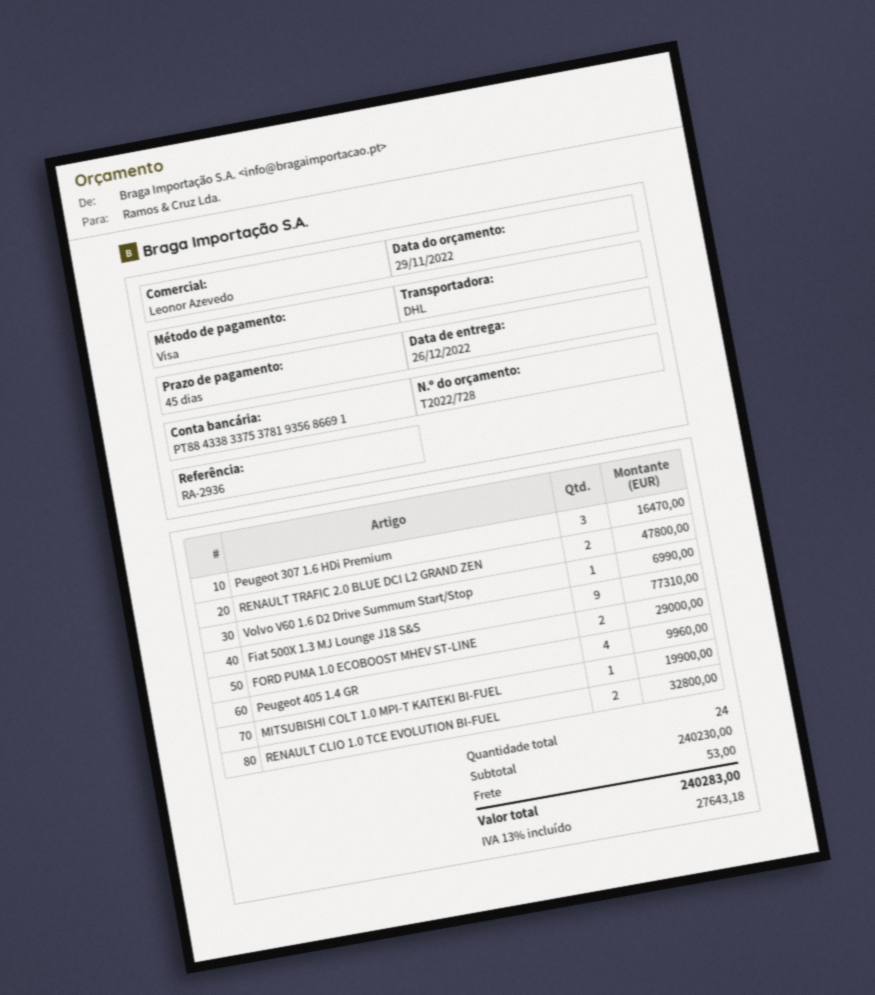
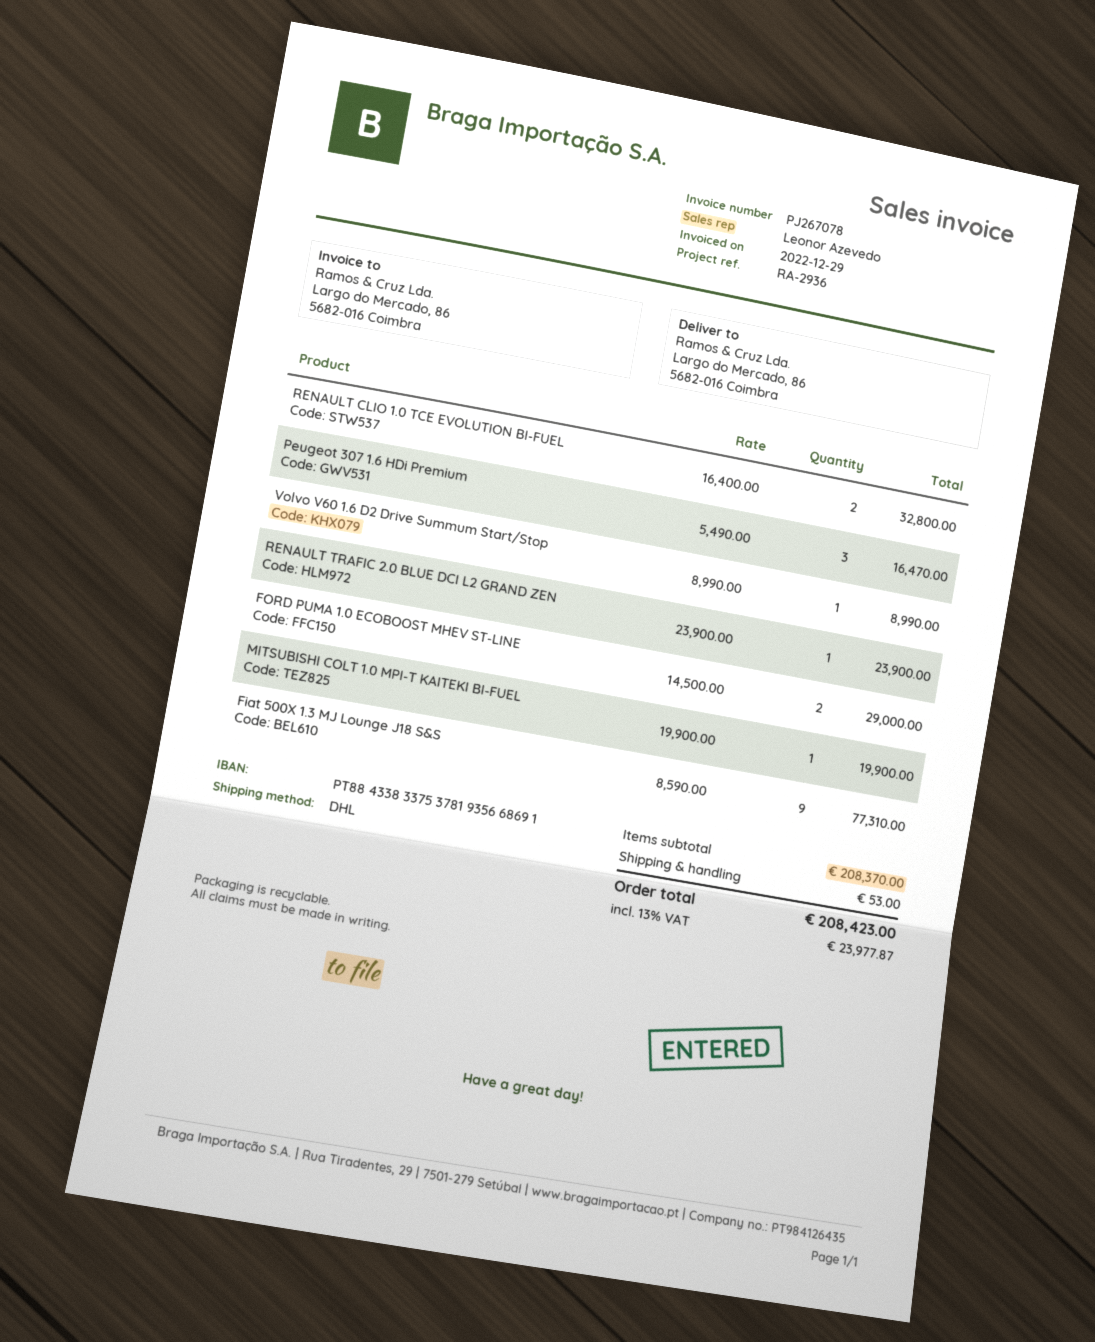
bank account: PT88433833753781935686691 -> PT88433833753781935668691
RENAULT TRAFIC 2.0 BLUE DCI L2 GRAND ZEN: 2 for 47800.00 -> 1 for 23900.00
Volvo V60 1.6 D2 Drive Summum Start/Stop: 1 for 6990.00 -> 1 for 8990.00
Peugeot 405 1.4 GR: 4 for 9960.00 -> none
subtotal: 240230.00 -> 208370.00
tax: 13% = 27643.18 -> 13% = 23977.87
total: 240283.00 -> 208423.00

